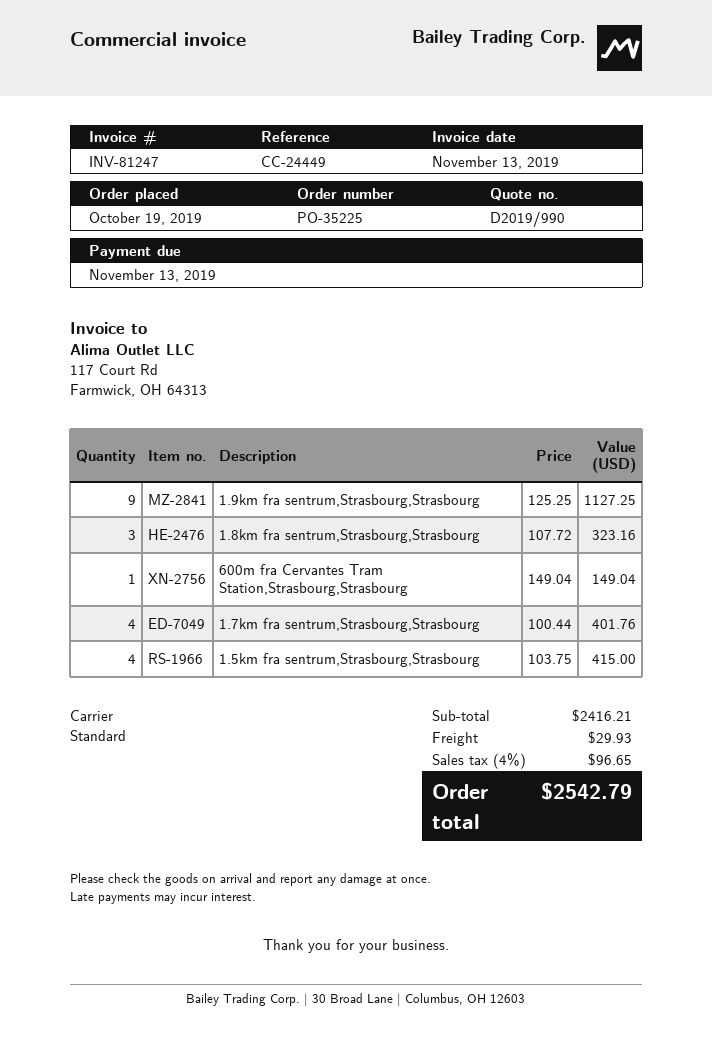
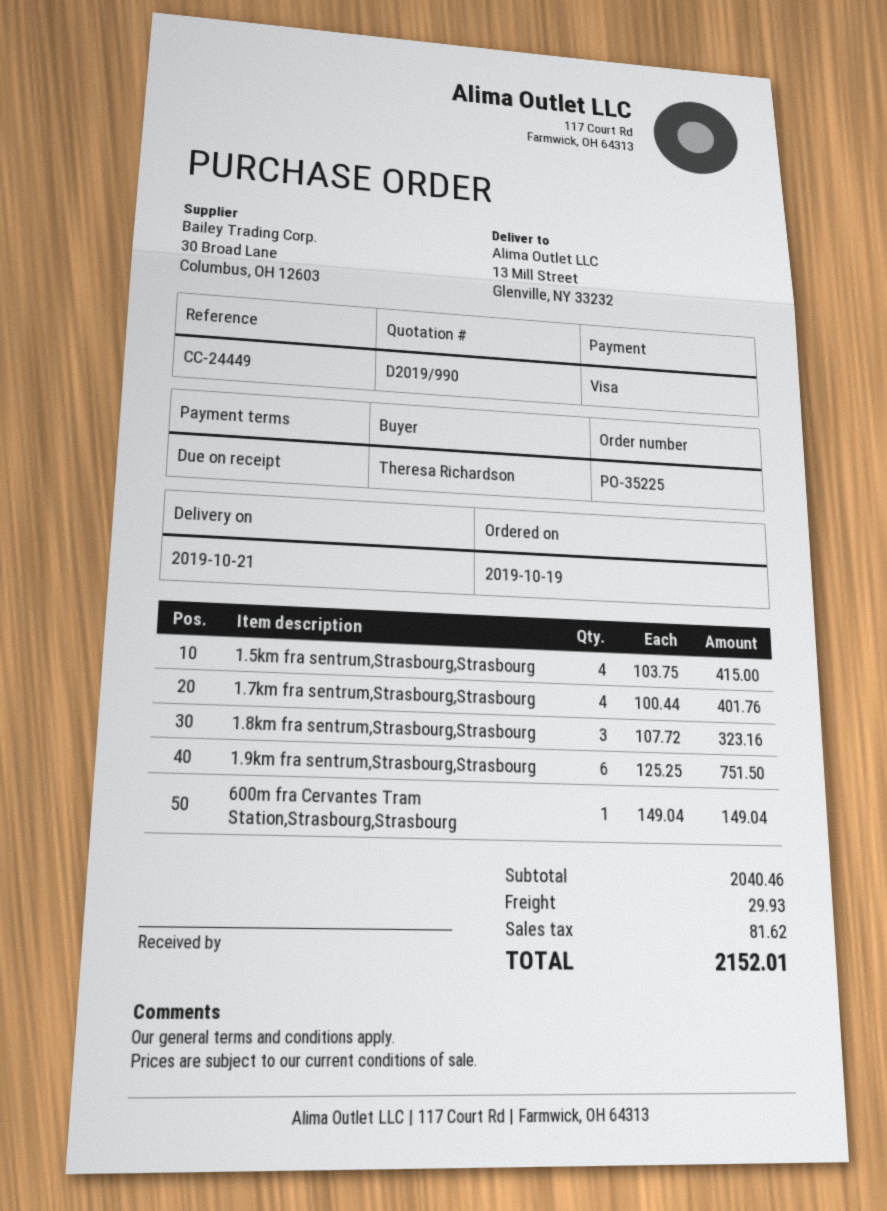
1.9km fra sentrum,Strasbourg,Strasbourg: 9 x 125.25 = 1127.25 -> 6 x 125.25 = 751.50
subtotal: 2416.21 -> 2040.46
tax: 96.65 -> 81.62
total: 2542.79 -> 2152.01

